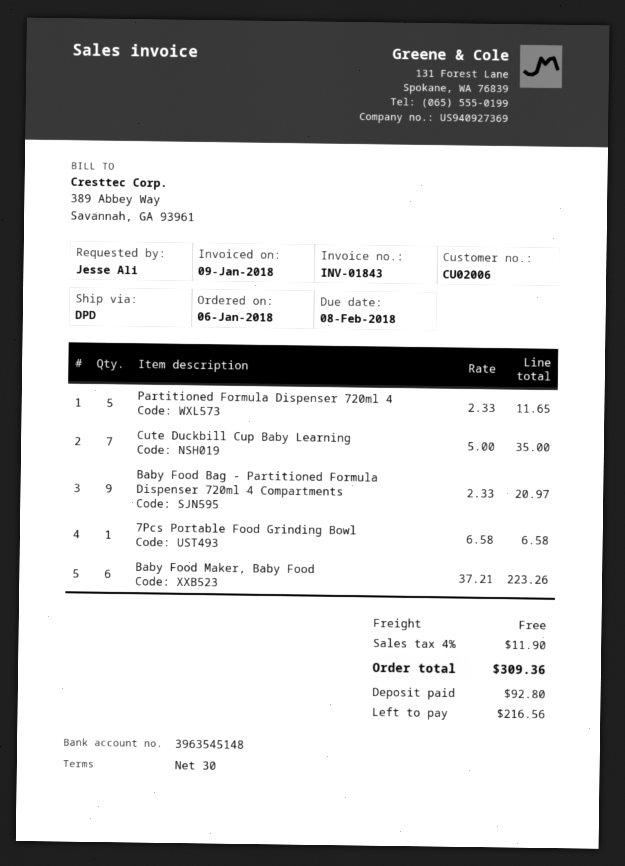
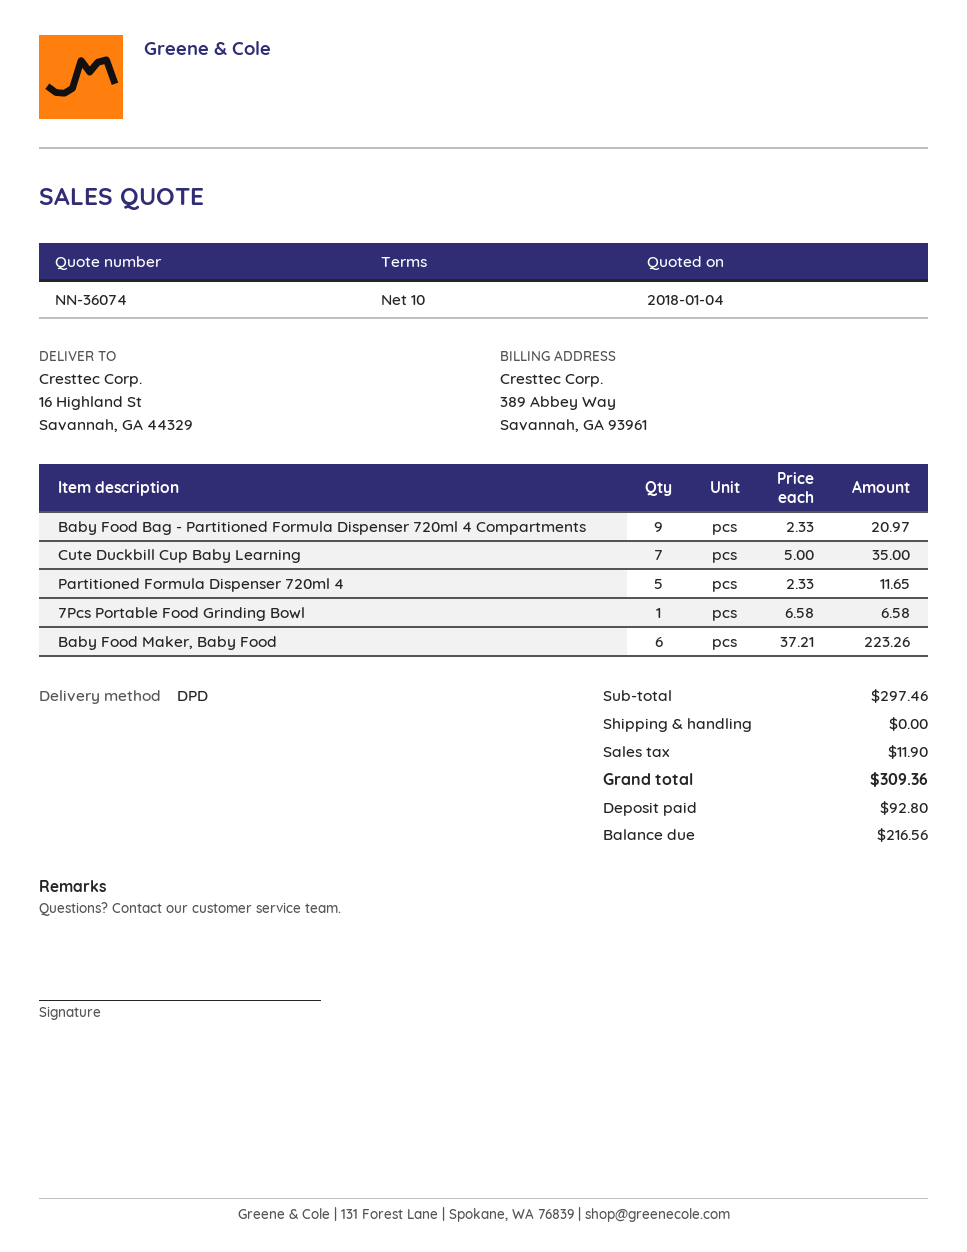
payment terms: 30 days -> 10 days

